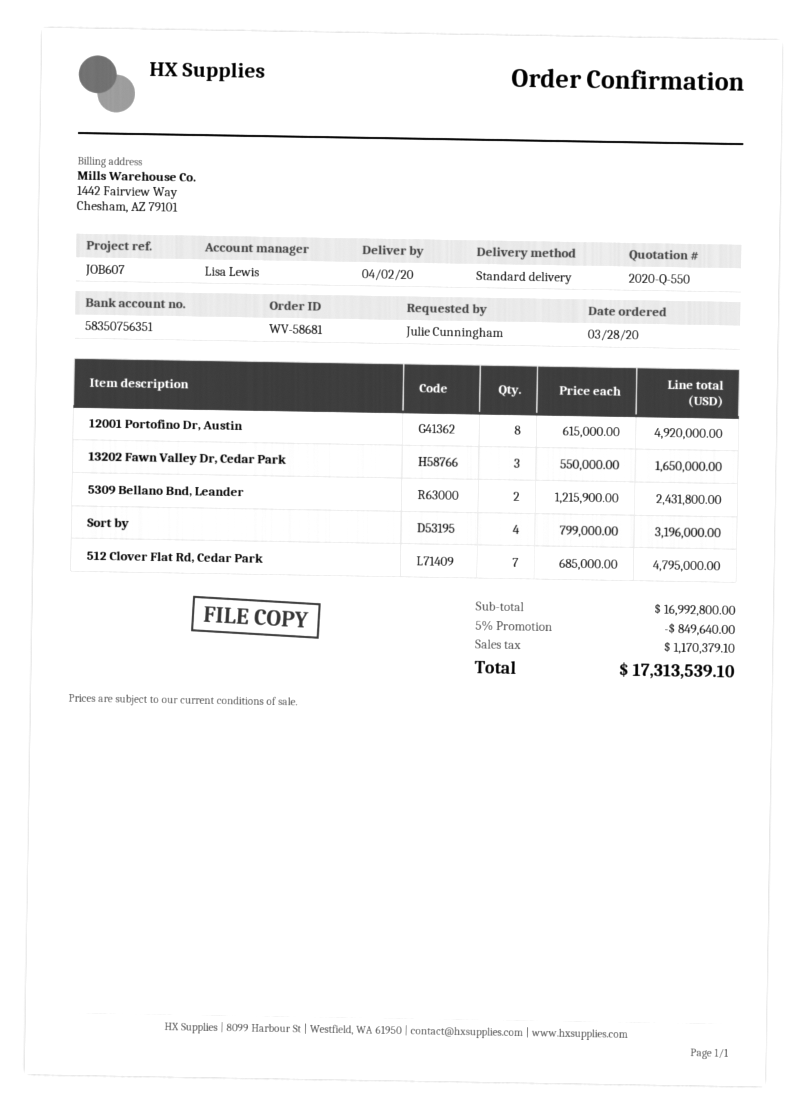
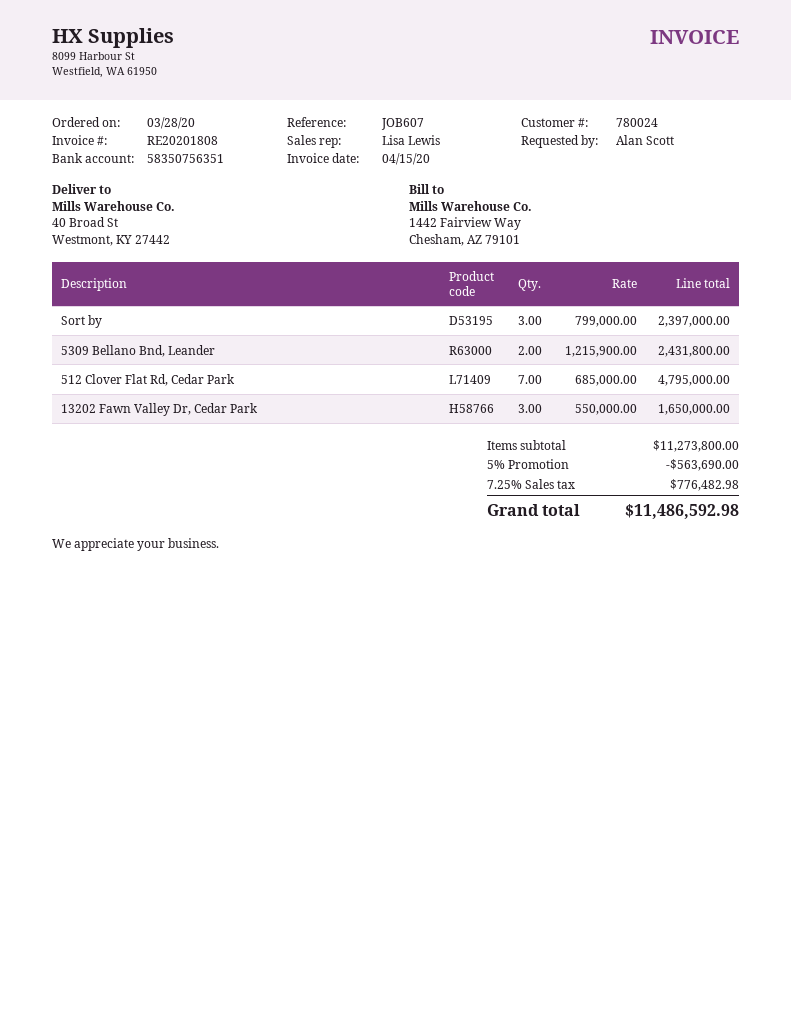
ordered by: Julie Cunningham -> Alan Scott
12001 Portofino Dr, Austin: 8 x 615000.00 = 4920000.00 -> none
Sort by: 4 x 799000.00 = 3196000.00 -> 3 x 799000.00 = 2397000.00
subtotal: 16992800.00 -> 11273800.00
discount: 5% = 849640.00 -> 5% = 563690.00
tax: 1170379.10 -> 776482.98
total: 17313539.10 -> 11486592.98

